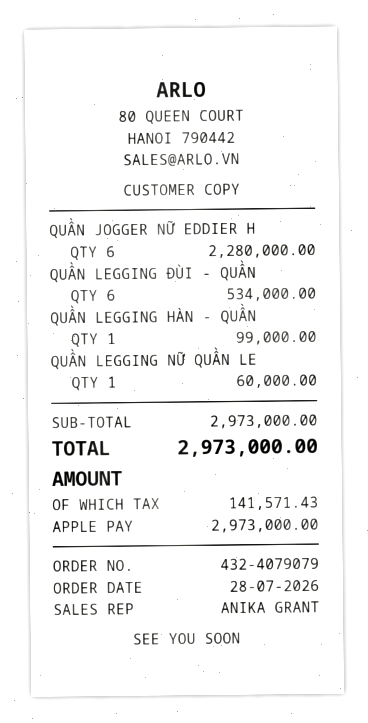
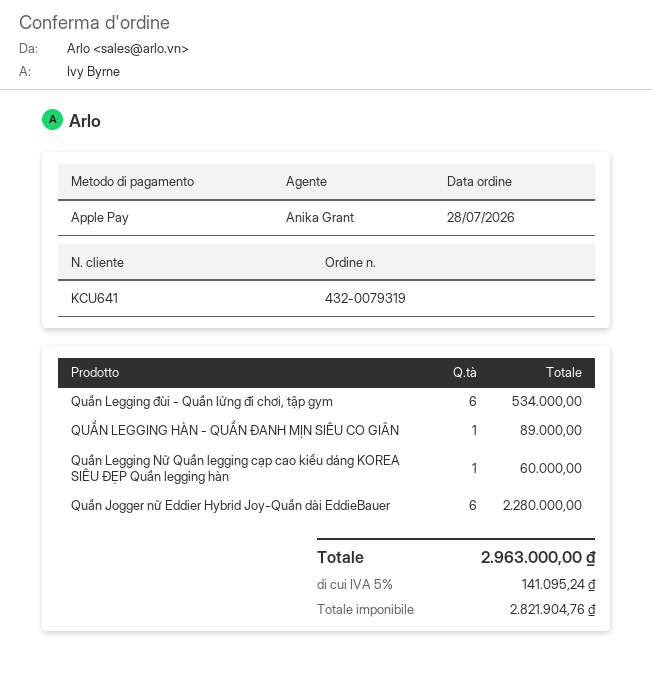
order number: 432-4079079 -> 432-0079319
QUẦN LEGGING HÀN - QUẦN: 1 for 99000.00 -> 1 for 89000.00
tax: 141571.43 -> 141095.24
total: 2973000.00 -> 2963000.00

